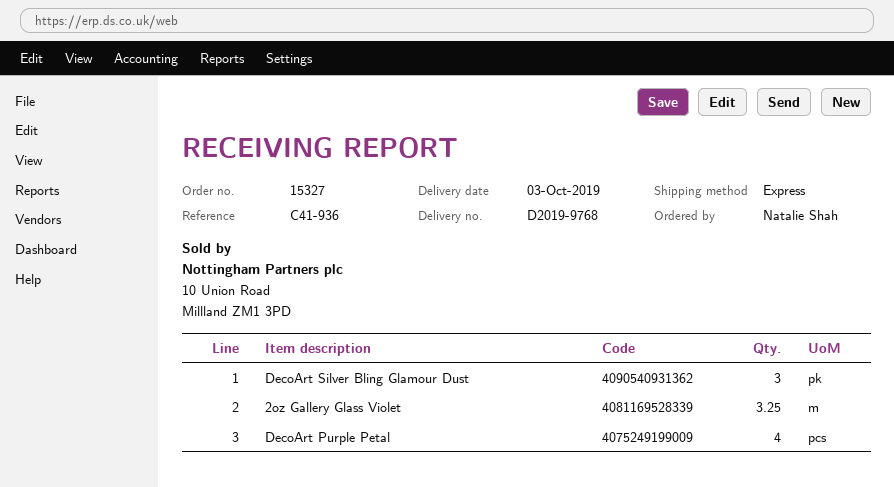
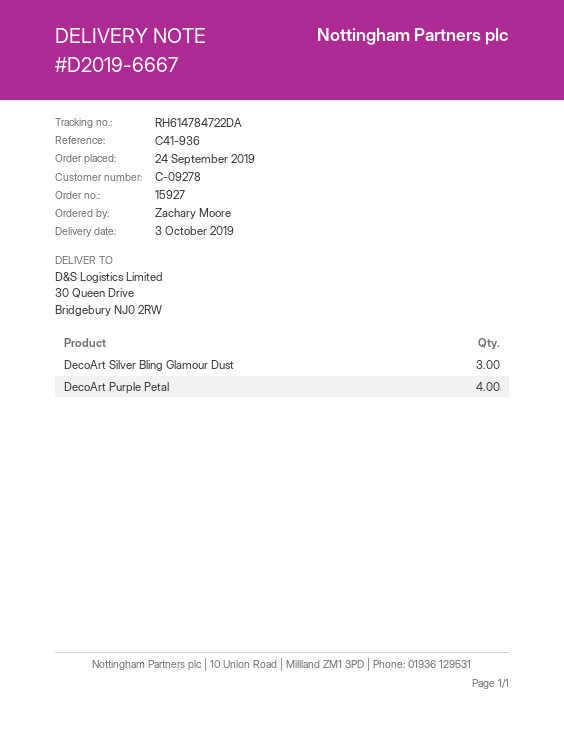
order number: 15327 -> 15927
delivery note number: D2019-9768 -> D2019-6667
ordered by: Natalie Shah -> Zachary Moore
2oz Gallery Glass Violet: 3.25 -> none

